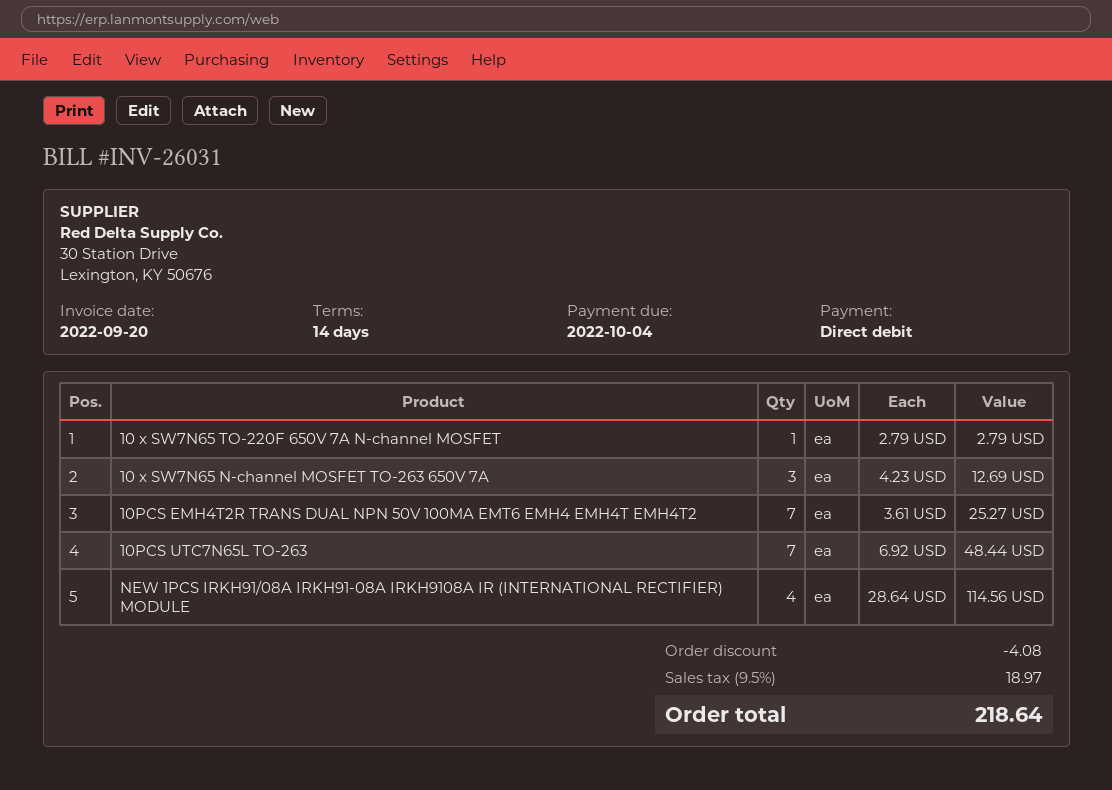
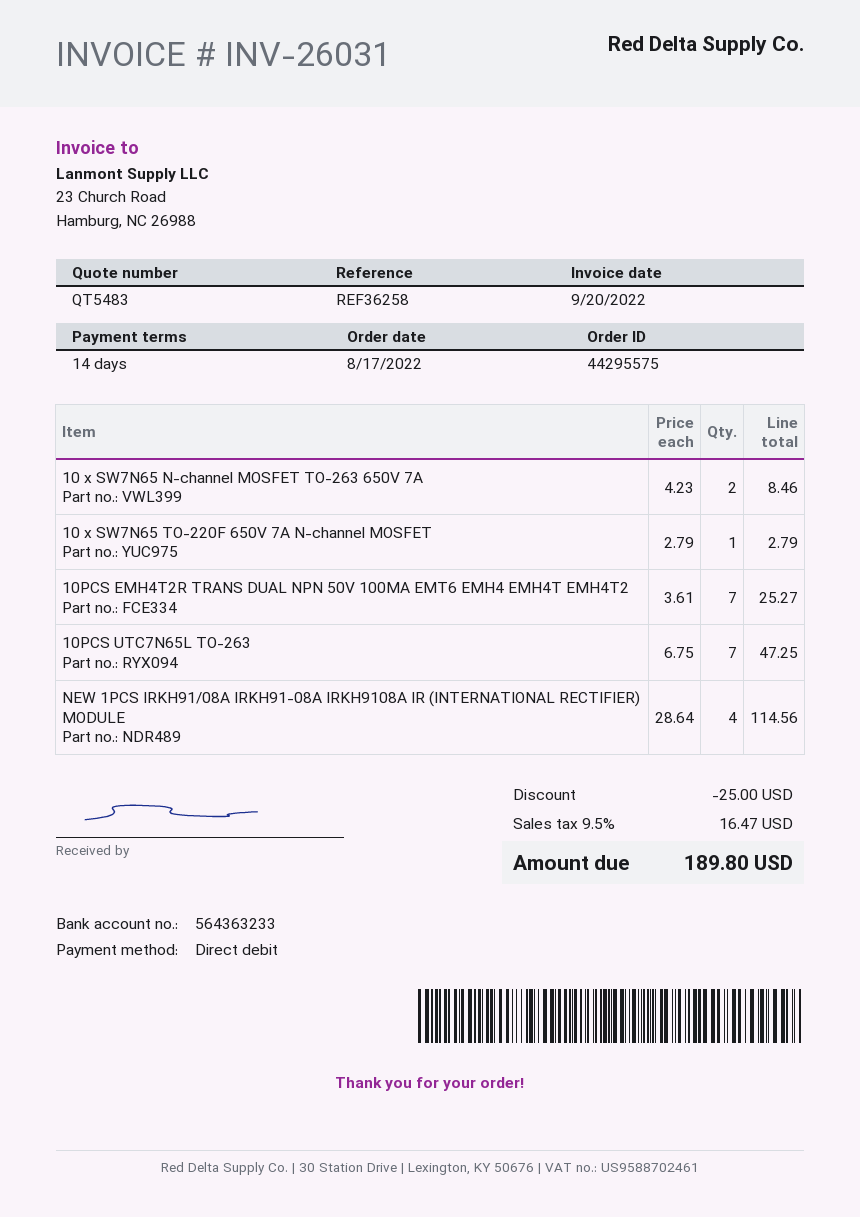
10 x SW7N65 N-channel MOSFET TO-263 650V 7A: 3 x 4.23 = 12.69 -> 2 x 4.23 = 8.46
10PCS UTC7N65L TO-263: 7 x 6.92 = 48.44 -> 7 x 6.75 = 47.25
discount: 4.08 -> 25.00
tax: 9.5% = 18.97 -> 9.5% = 16.47
total: 218.64 -> 189.80

